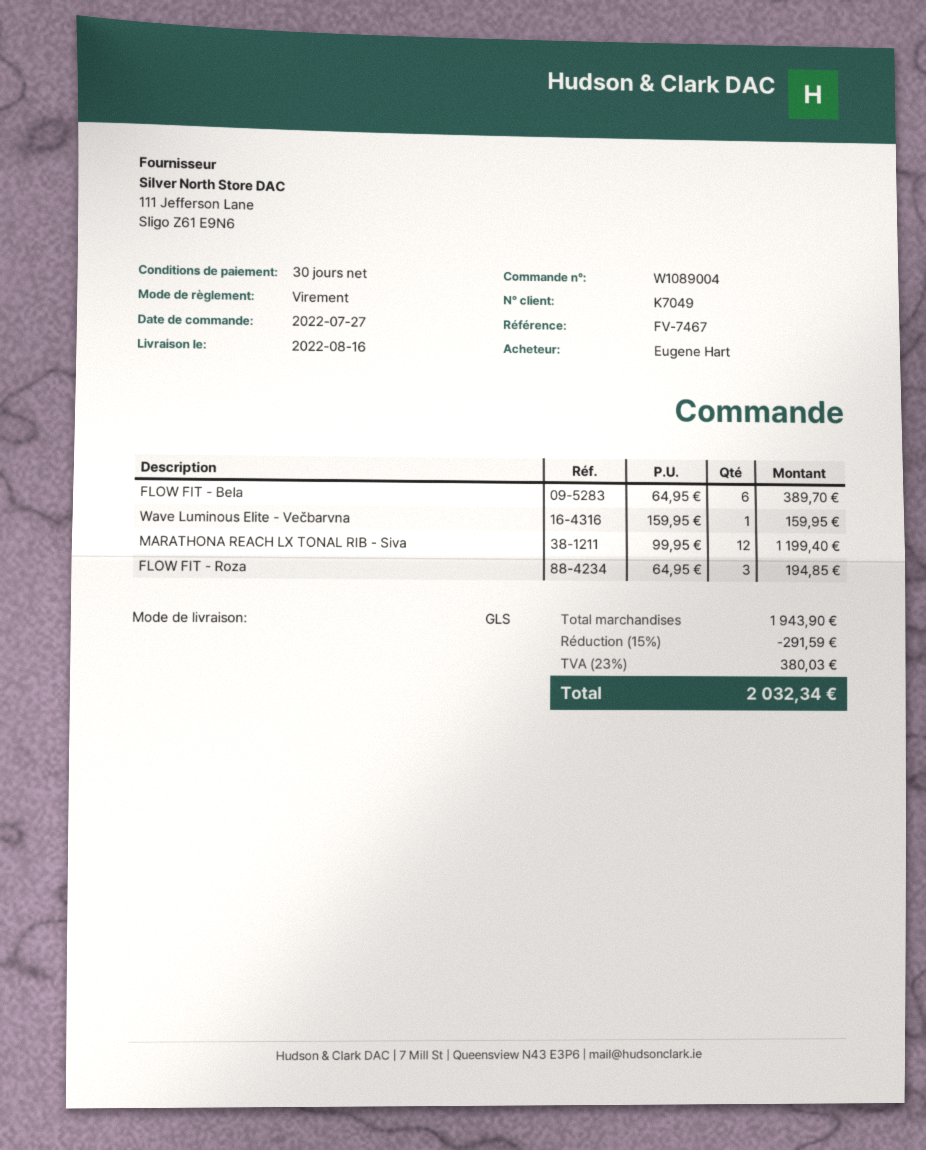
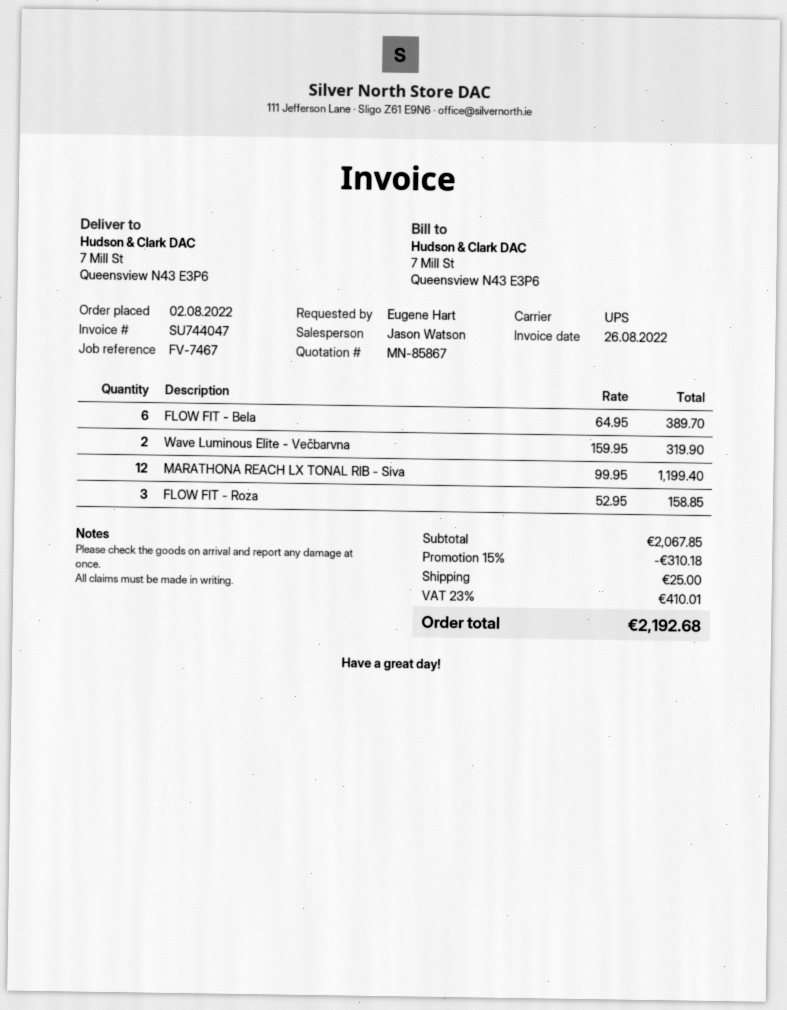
order date: 2022-07-27 -> 2022-08-02
shipping method: GLS -> UPS
Wave Luminous Elite - Večbarvna: 1 x 159.95 = 159.95 -> 2 x 159.95 = 319.90
FLOW FIT - Roza: 3 x 64.95 = 194.85 -> 3 x 52.95 = 158.85
subtotal: 1943.90 -> 2067.85
discount: 15% = 291.59 -> 15% = 310.18
shipping: none -> 25.00
tax: 23% = 380.03 -> 23% = 410.01
total: 2032.34 -> 2192.68

